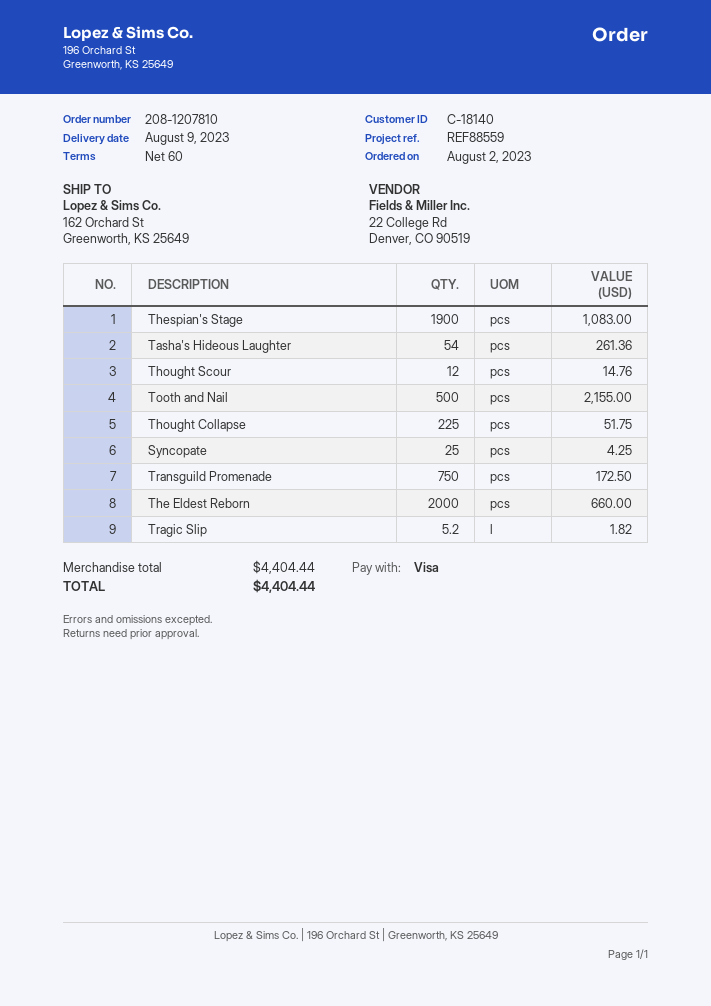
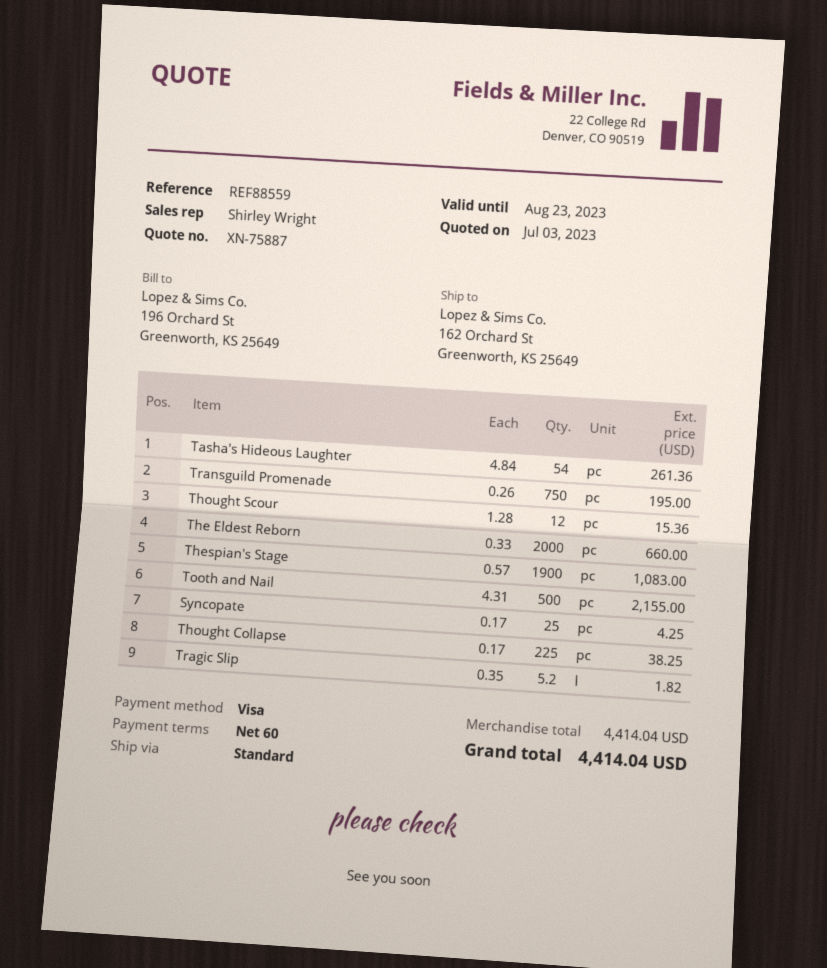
Thought Scour: 12 for 14.76 -> 12 for 15.36
Thought Collapse: 225 for 51.75 -> 225 for 38.25
Transguild Promenade: 750 for 172.50 -> 750 for 195.00
subtotal: 4404.44 -> 4414.04
total: 4404.44 -> 4414.04

